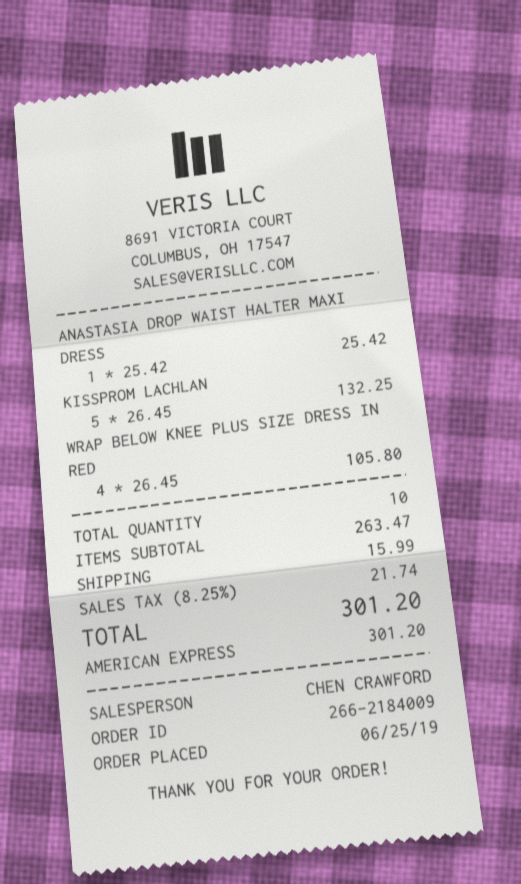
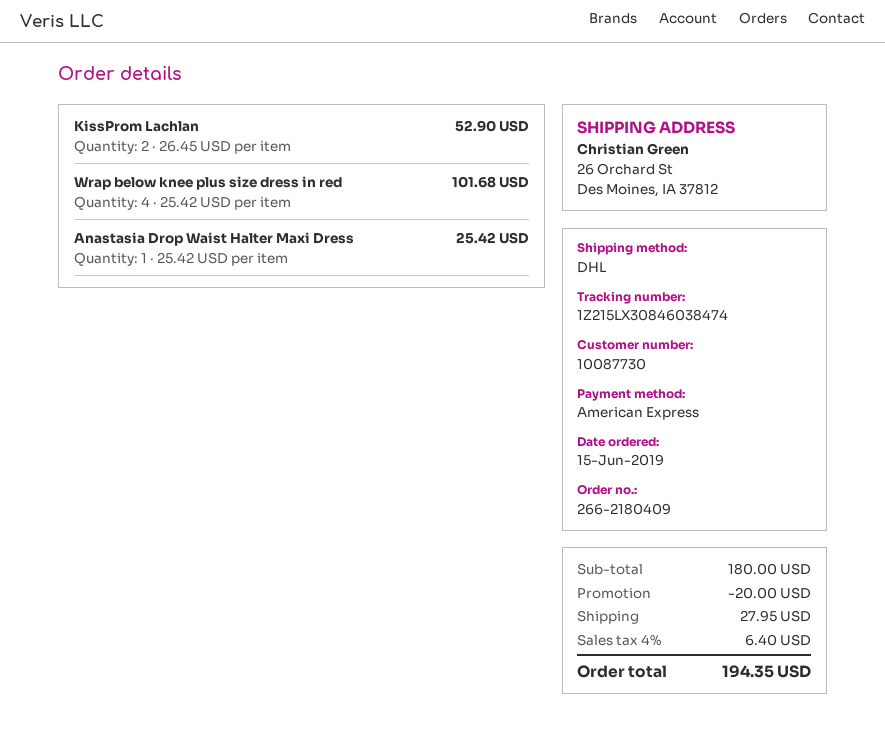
order number: 266-2184009 -> 266-2180409
order date: 2019-06-25 -> 2019-06-15
KISSPROM LACHLAN: 5 x 26.45 = 132.25 -> 2 x 26.45 = 52.90
WRAP BELOW KNEE PLUS SIZE DRESS IN RED: 4 x 26.45 = 105.80 -> 4 x 25.42 = 101.68
subtotal: 263.47 -> 180.00
discount: none -> 20.00
shipping: 15.99 -> 27.95
tax: 8.25% = 21.74 -> 4% = 6.40
total: 301.20 -> 194.35

